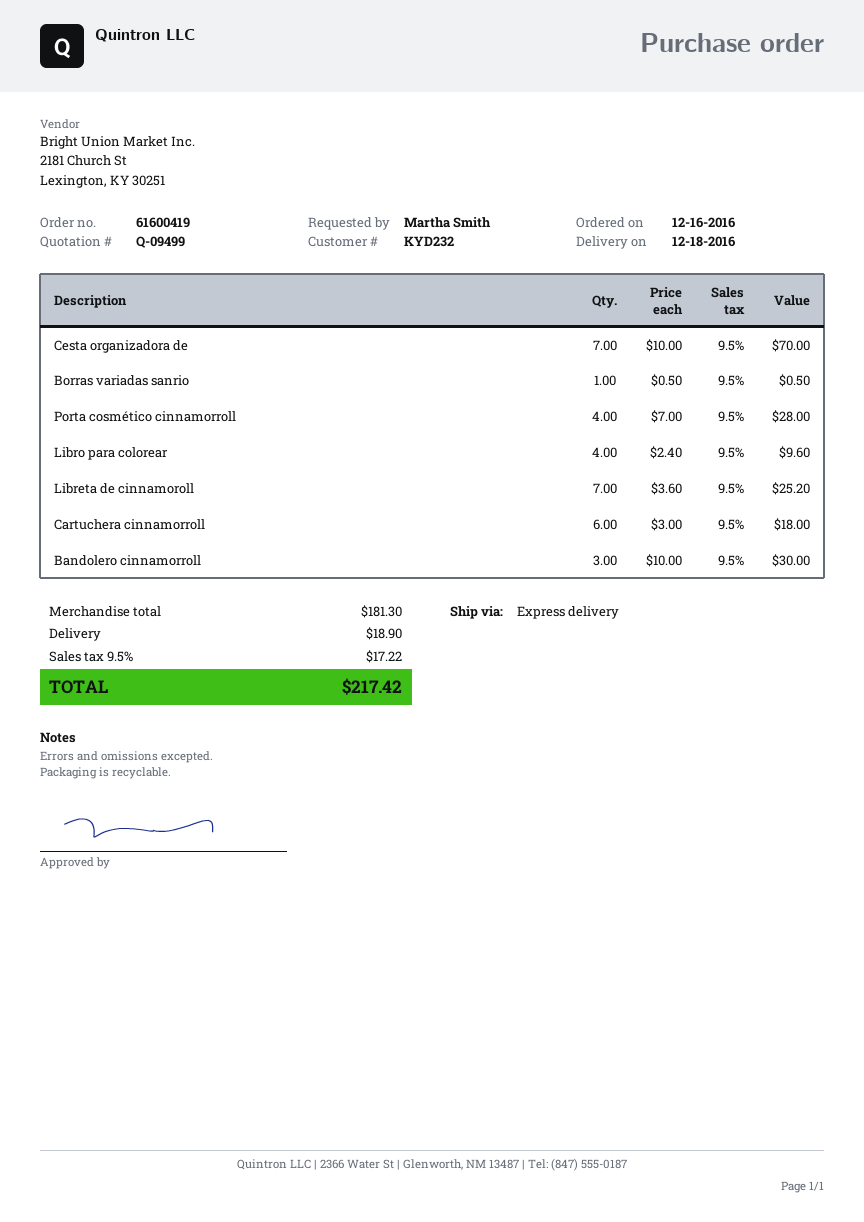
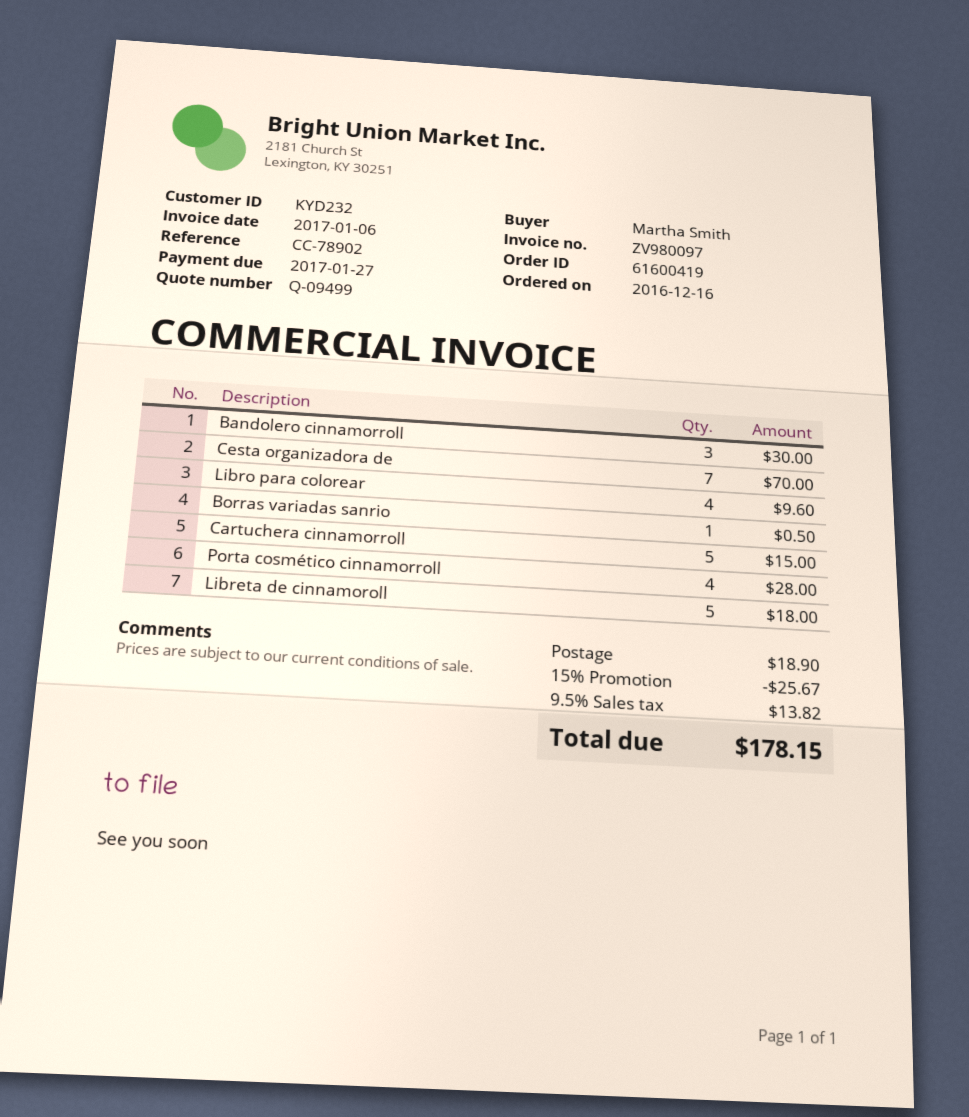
Libreta de cinnamoroll: 7 for 25.20 -> 5 for 18.00
Cartuchera cinnamorroll: 6 for 18.00 -> 5 for 15.00
discount: none -> 15% = 25.67
tax: 9.5% = 17.22 -> 9.5% = 13.82
total: 217.42 -> 178.15

